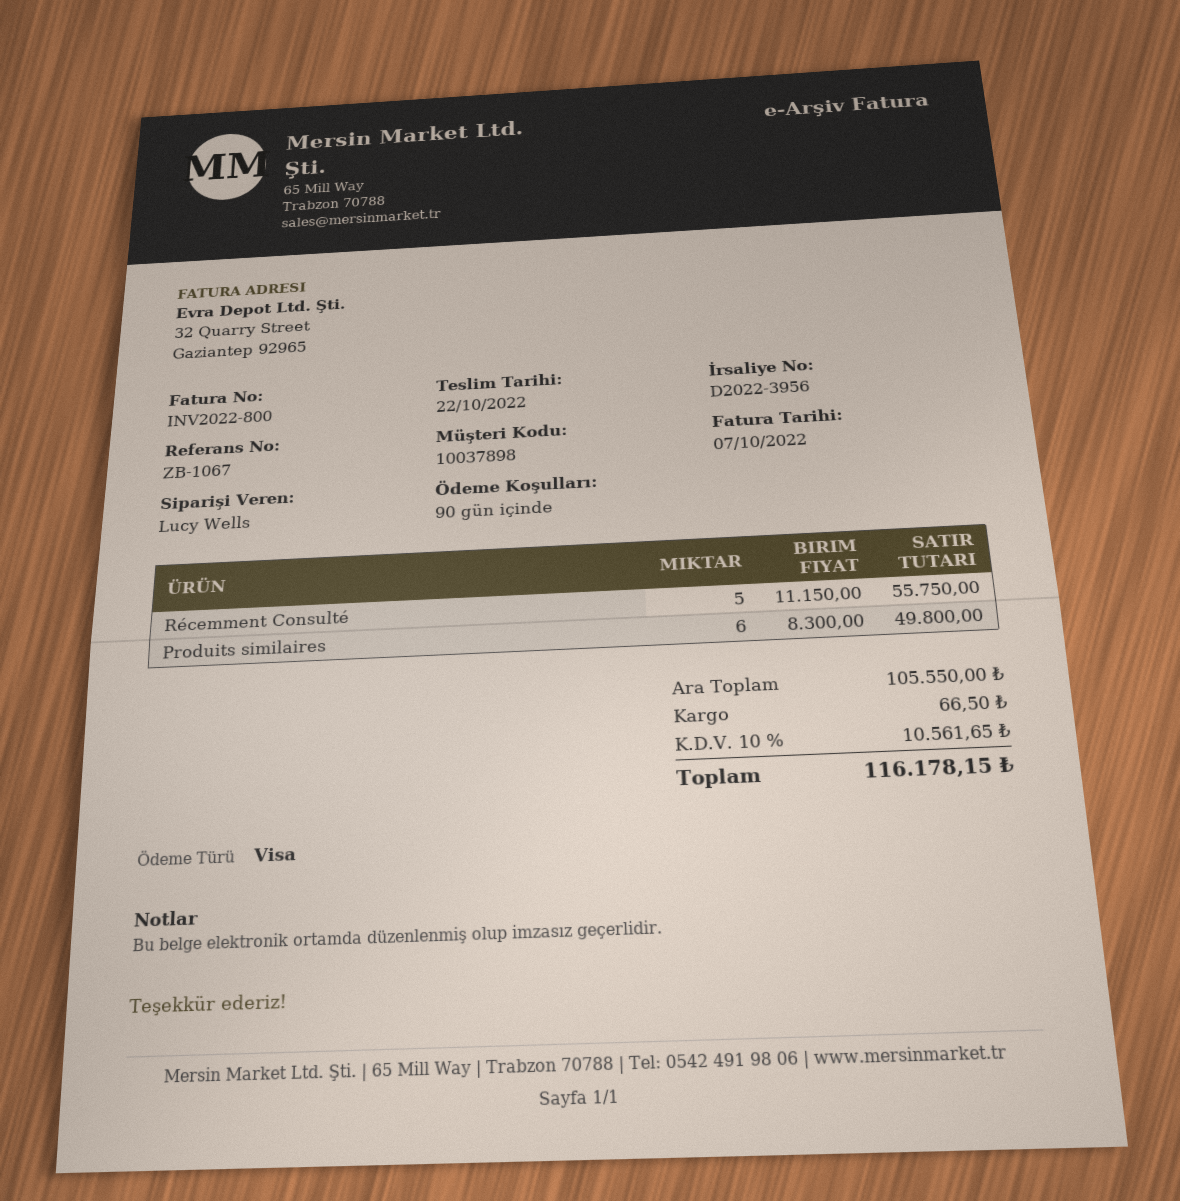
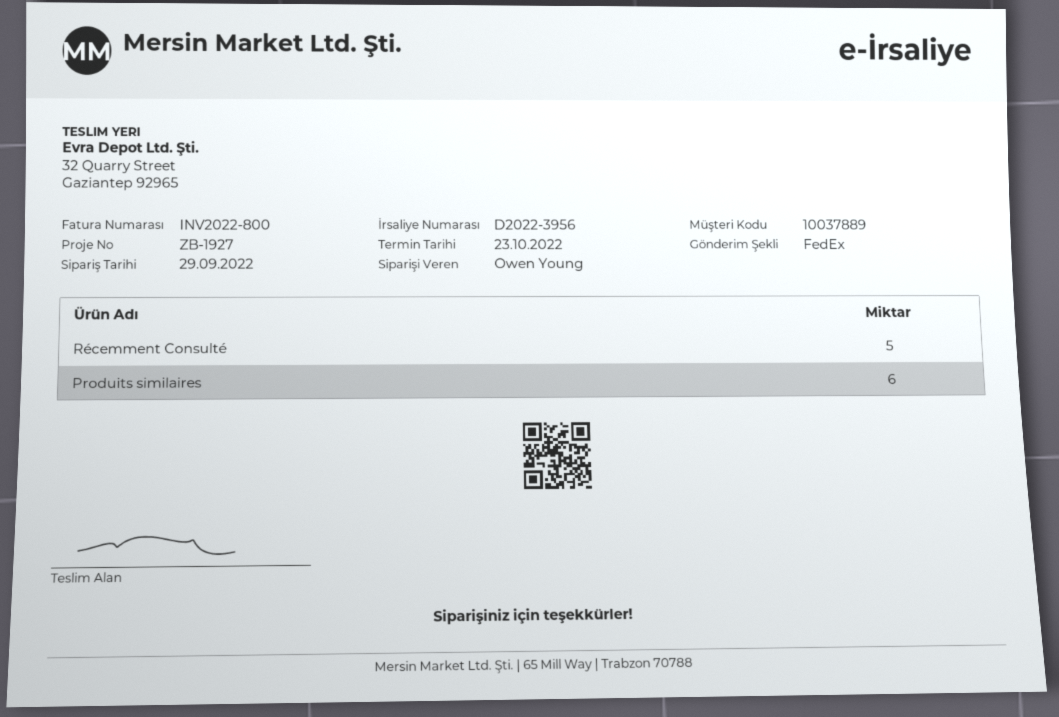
delivery date: 2022-10-22 -> 2022-10-23
customer number: 10037898 -> 10037889
reference: ZB-1067 -> ZB-1927
ordered by: Lucy Wells -> Owen Young

